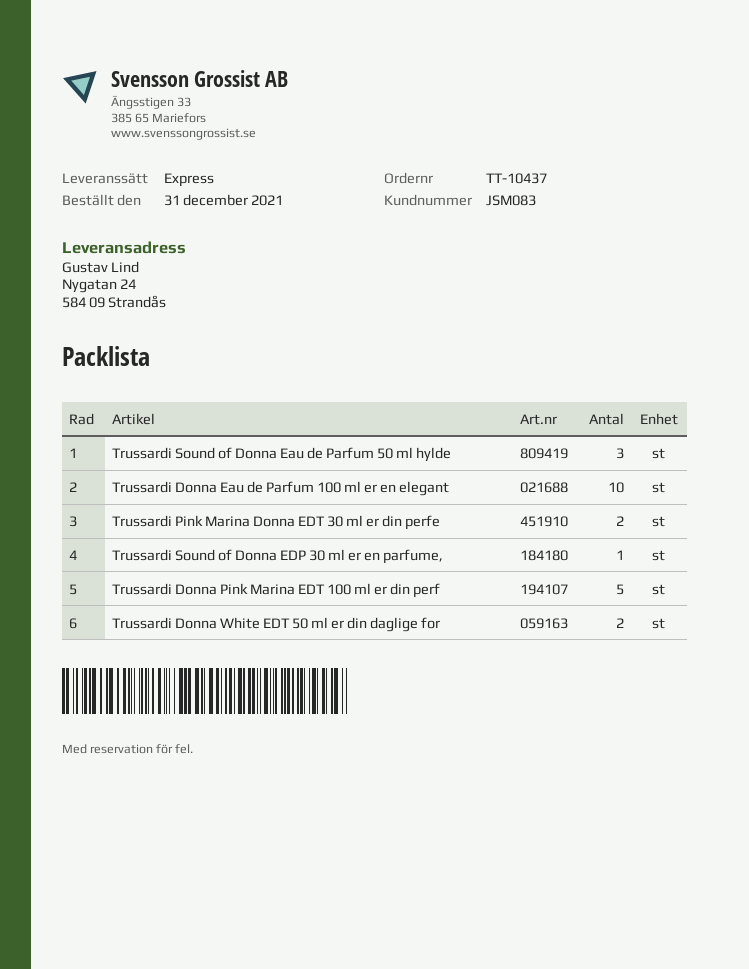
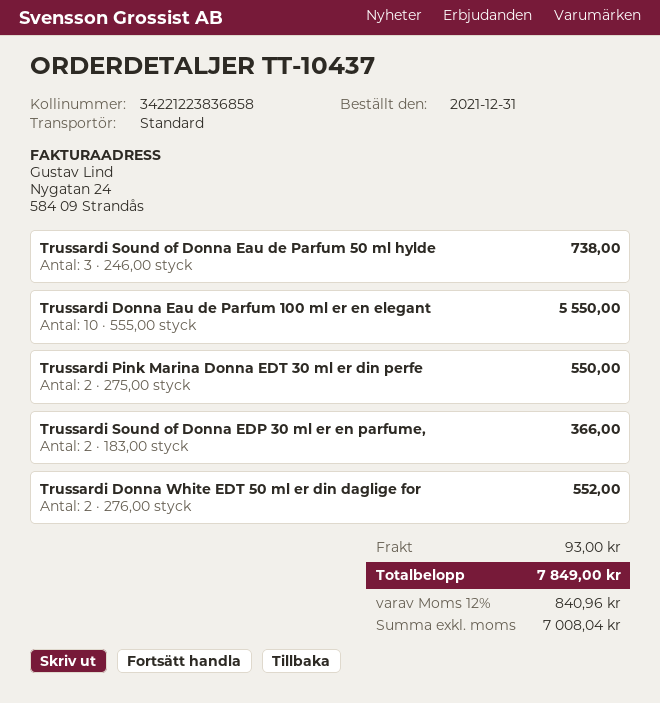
shipping method: express -> standard
Trussardi Sound of Donna EDP 30 ml er en parfume,: 1 -> 2
Trussardi Donna Pink Marina EDT 100 ml er din perf: 5 -> none

